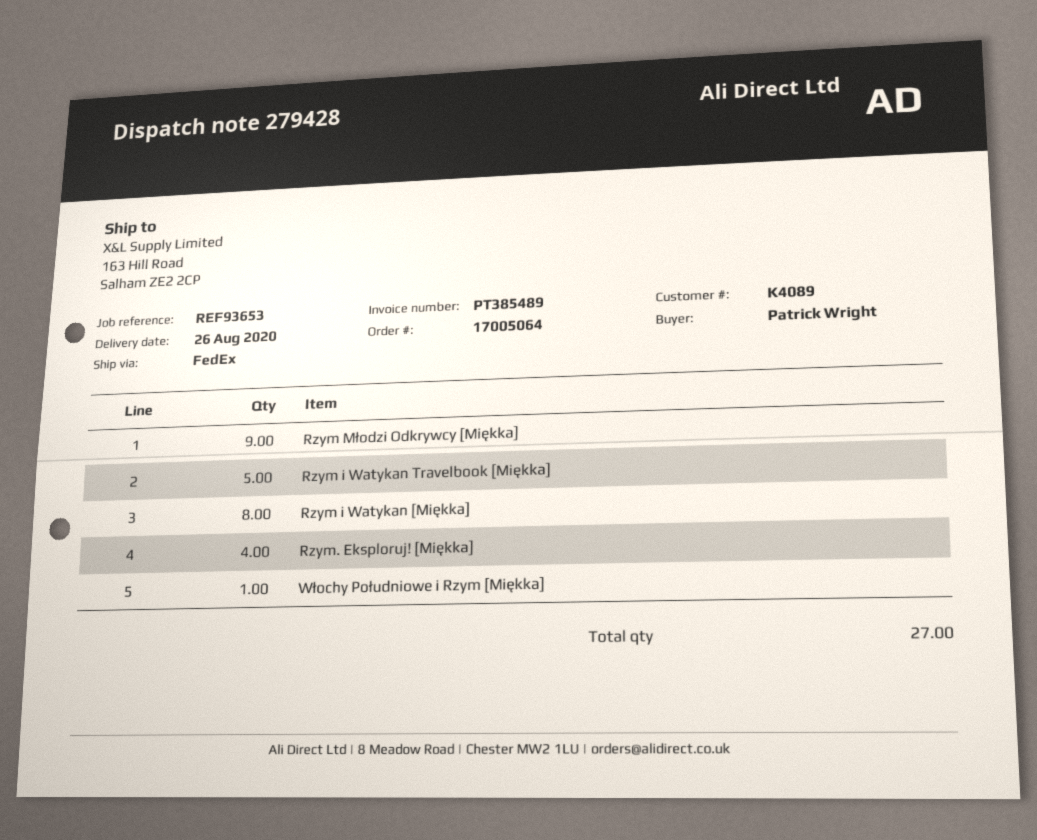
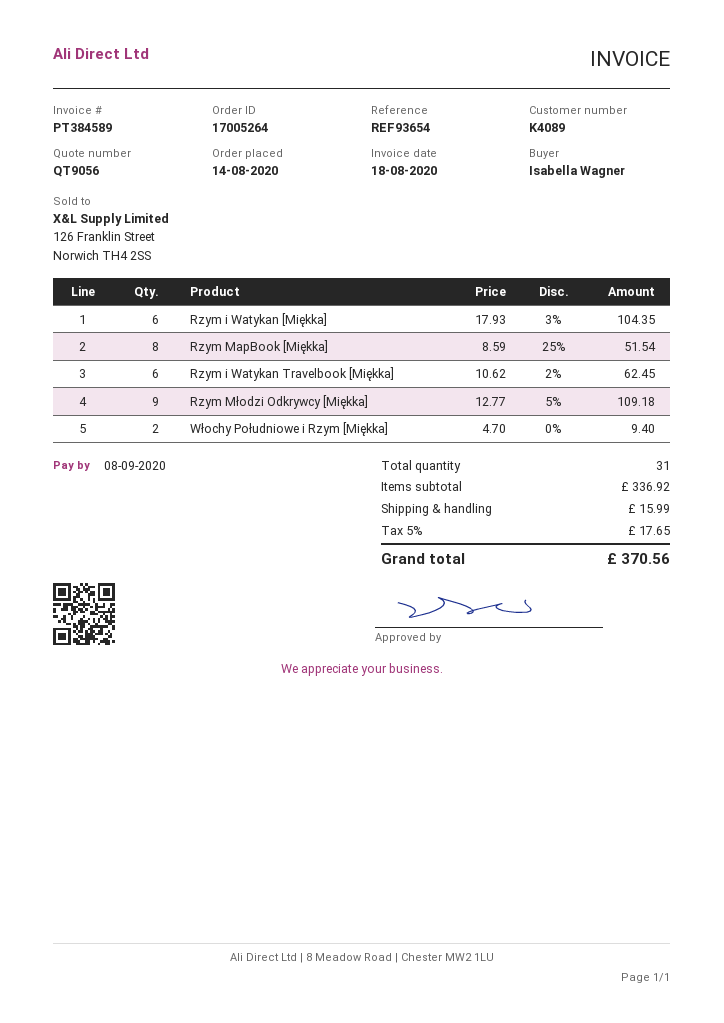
order number: 17005064 -> 17005264
invoice number: PT385489 -> PT384589
reference: REF93653 -> REF93654
ordered by: Patrick Wright -> Isabella Wagner
Rzym i Watykan Travelbook [Miękka]: 5 -> 6
Rzym i Watykan [Miękka]: 8 -> 6
Rzym. Eksploruj! [Miękka]: 4 -> none
Włochy Południowe i Rzym [Miękka]: 1 -> 2
Rzym MapBook [Miękka]: none -> 8
total quantity: 27 -> 31

